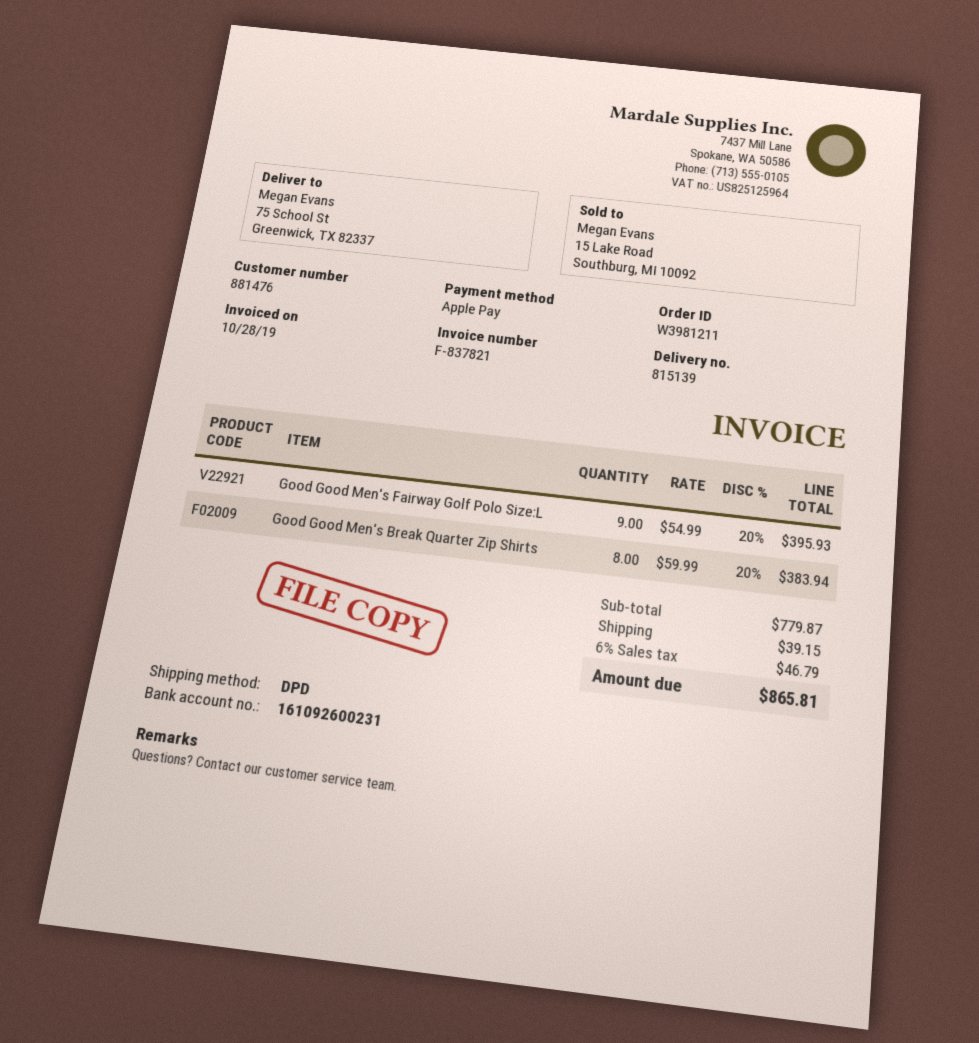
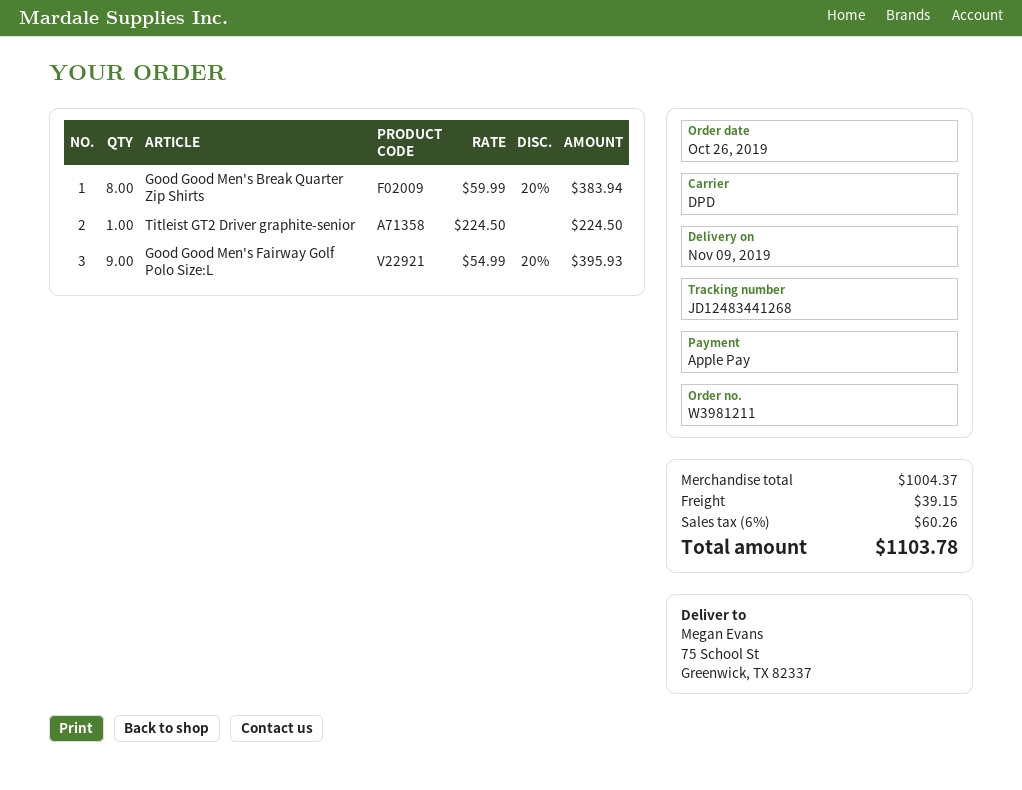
Titleist GT2 Driver graphite-senior: none -> 1 x 224.50 = 224.50
subtotal: 779.87 -> 1004.37
tax: 6% = 46.79 -> 6% = 60.26
total: 865.81 -> 1103.78

